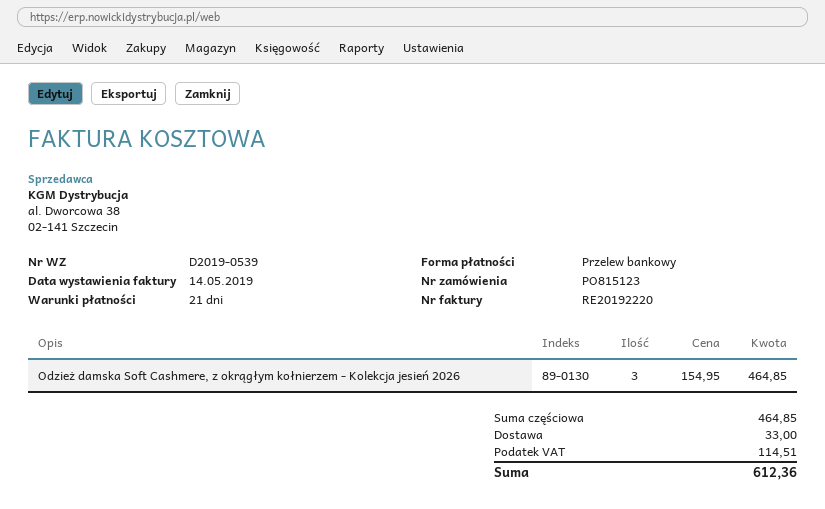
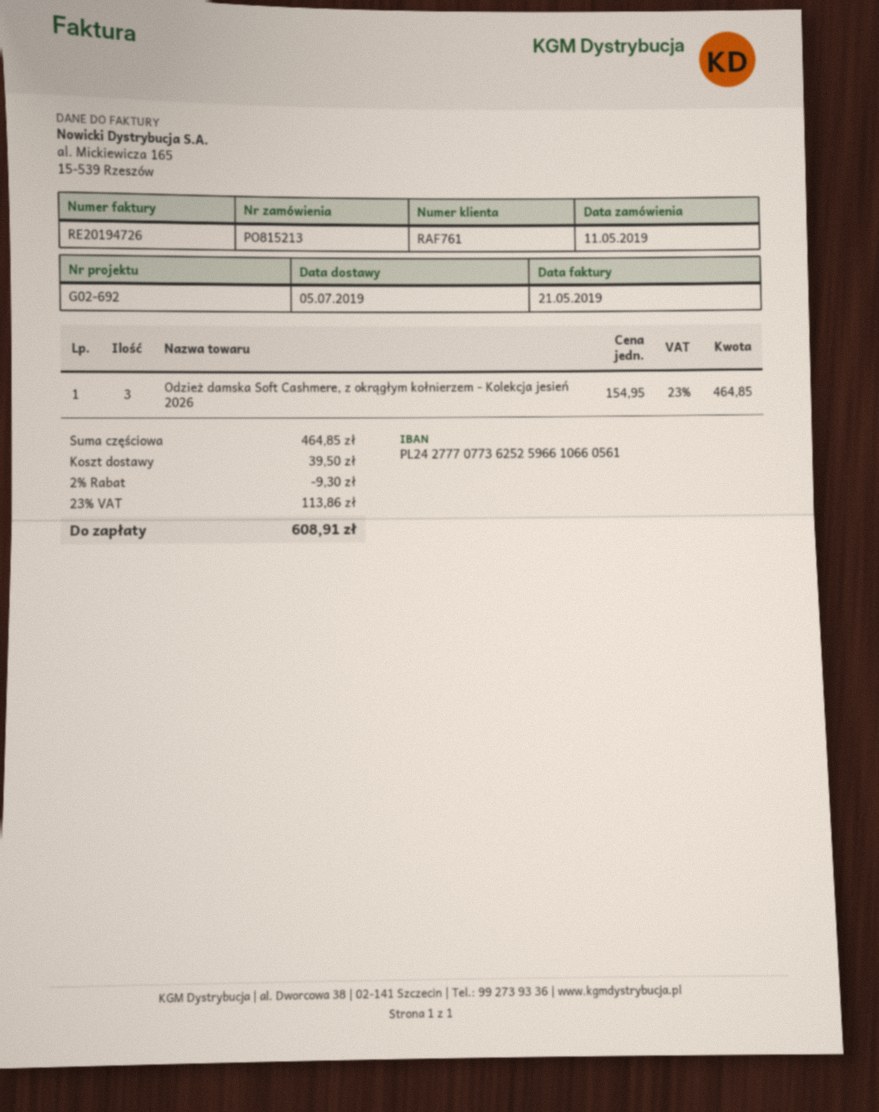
order number: PO815123 -> PO815213
invoice number: RE20192220 -> RE20194726
invoice date: 2019-05-14 -> 2019-05-21
discount: none -> 2% = 9.30
shipping: 33.00 -> 39.50
tax: 114.51 -> 113.86
total: 612.36 -> 608.91

